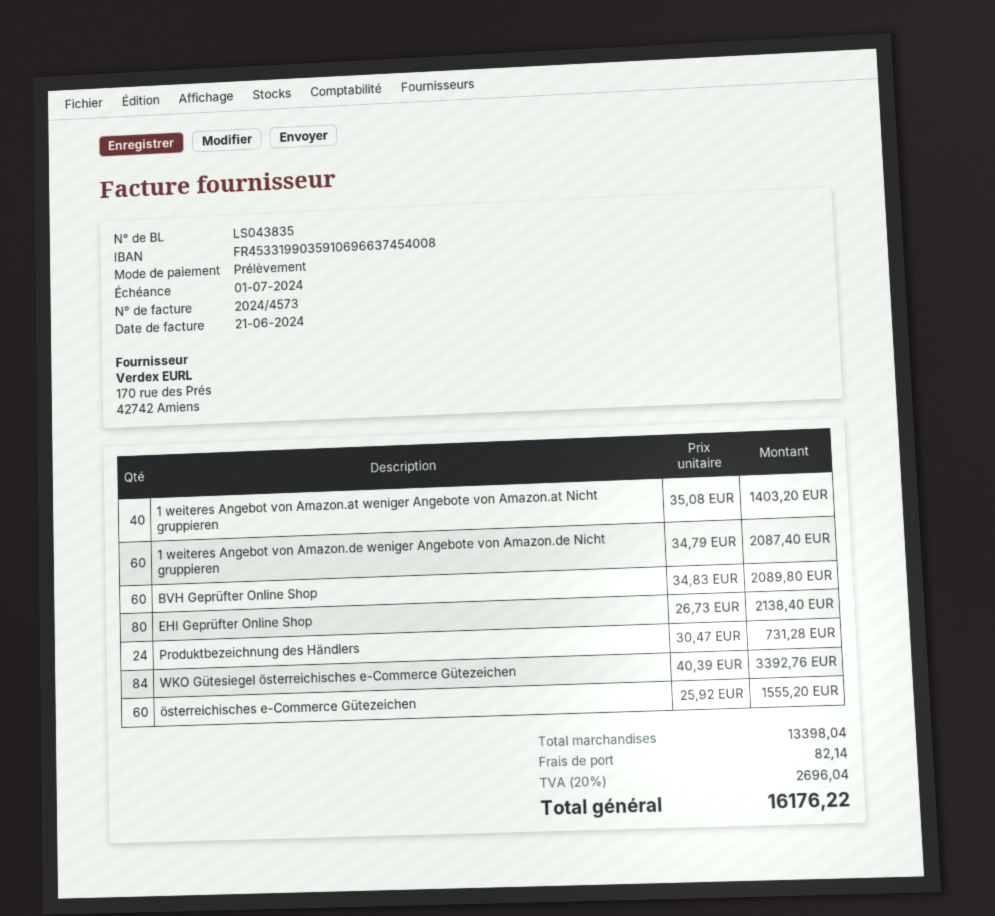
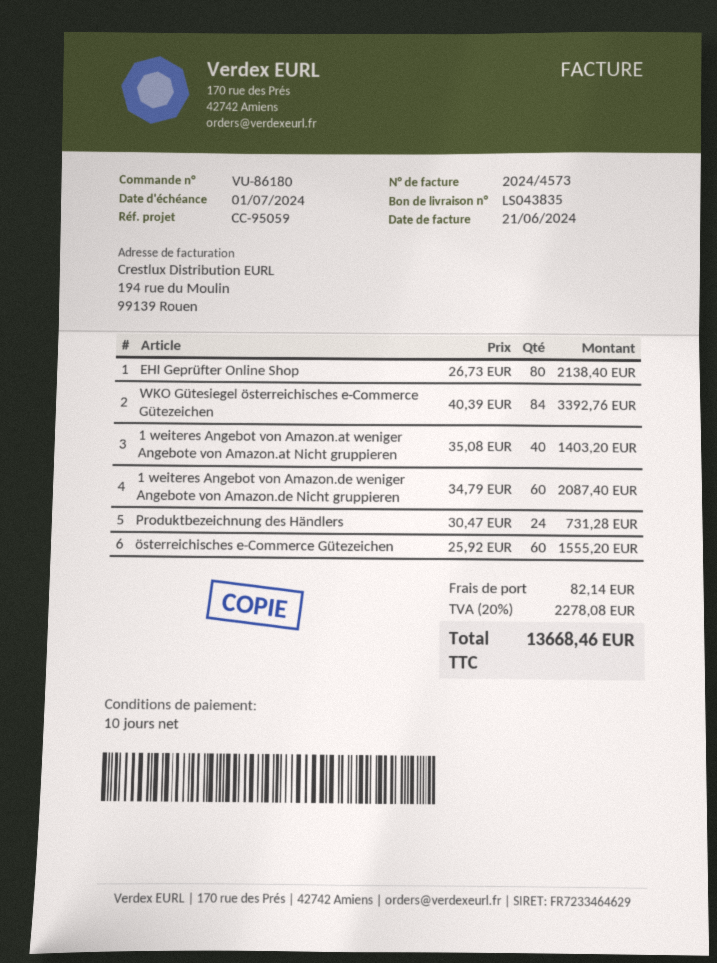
BVH Geprüfter Online Shop: 60 x 34.83 = 2089.80 -> none
tax: 20% = 2696.04 -> 20% = 2278.08
total: 16176.22 -> 13668.46

